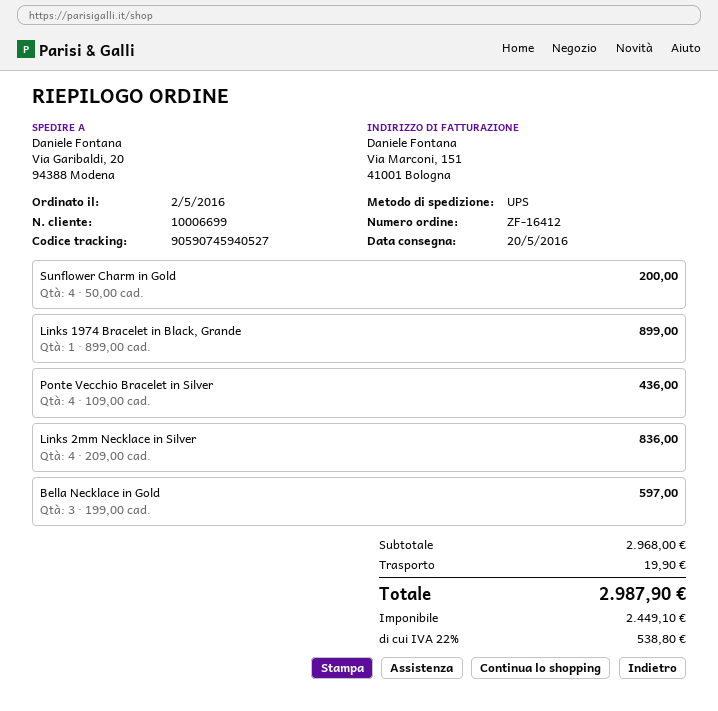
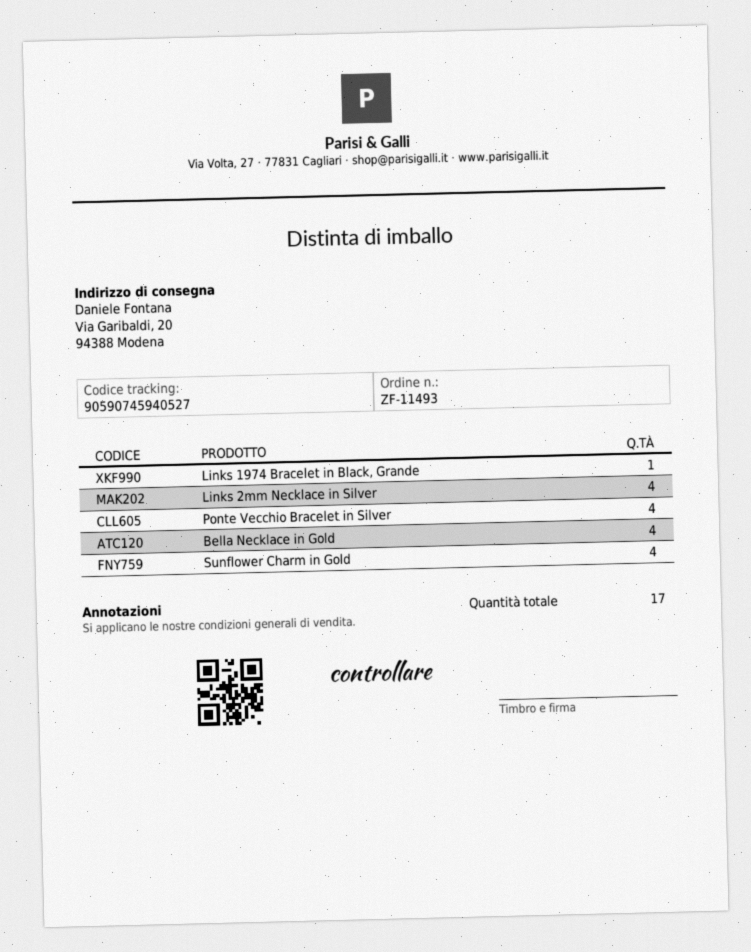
order number: ZF-16412 -> ZF-11493
Bella Necklace in Gold: 3 -> 4

